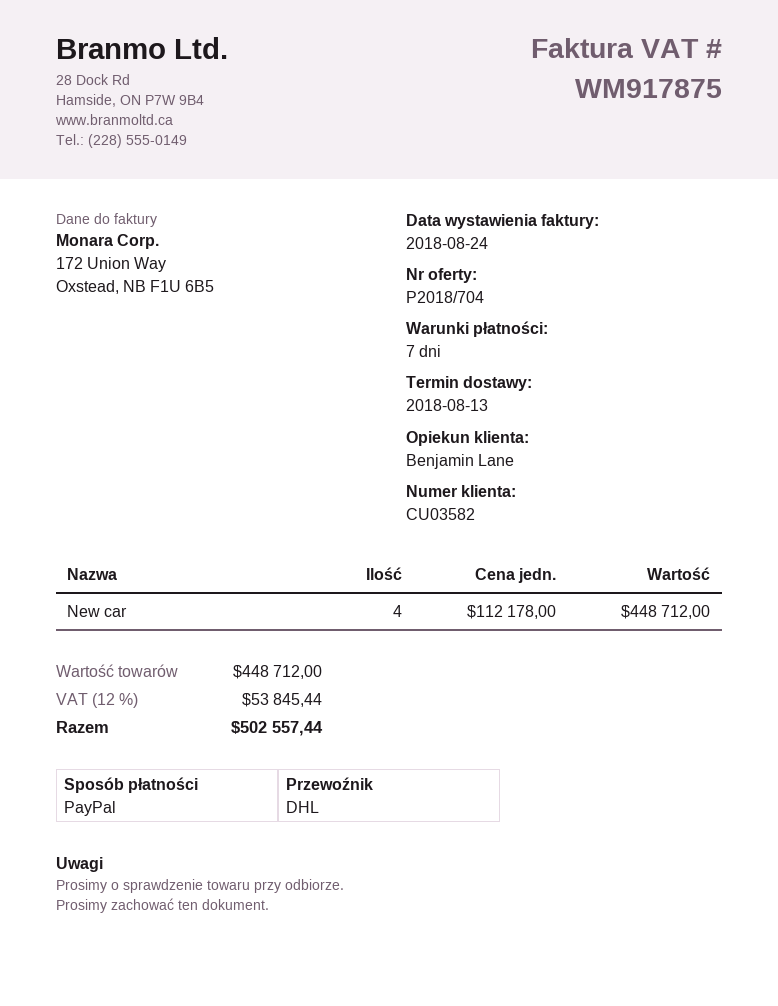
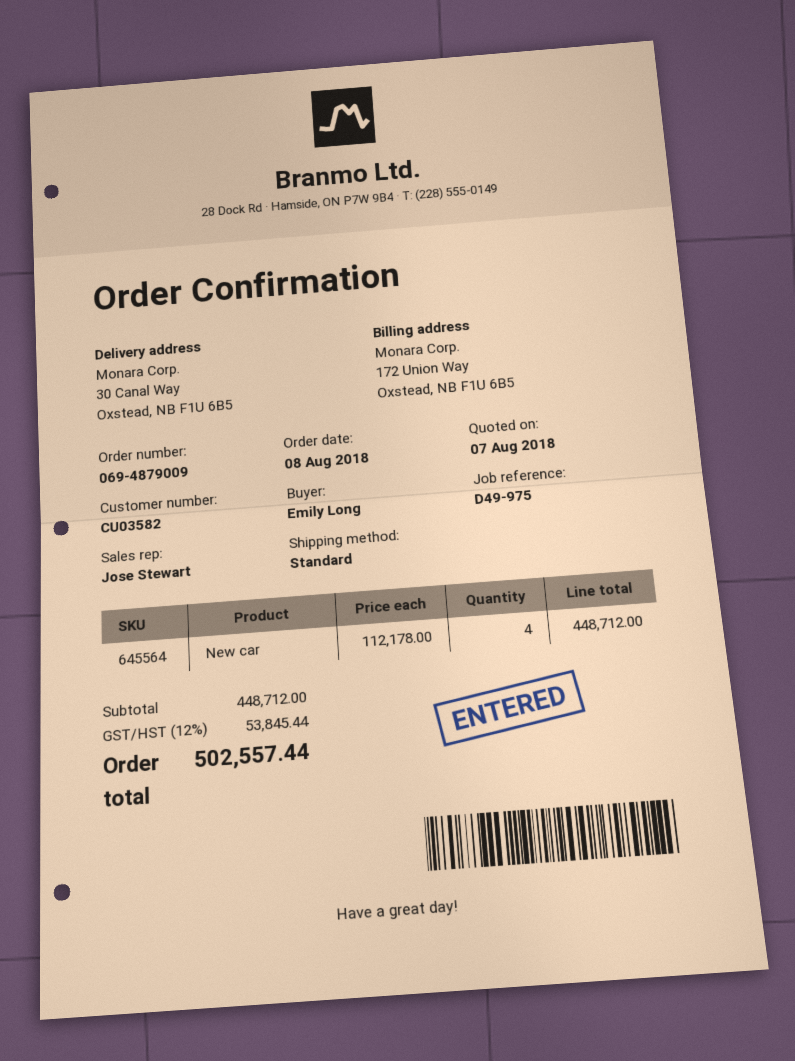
sales rep: Benjamin Lane -> Jose Stewart
shipping method: DHL -> standard

